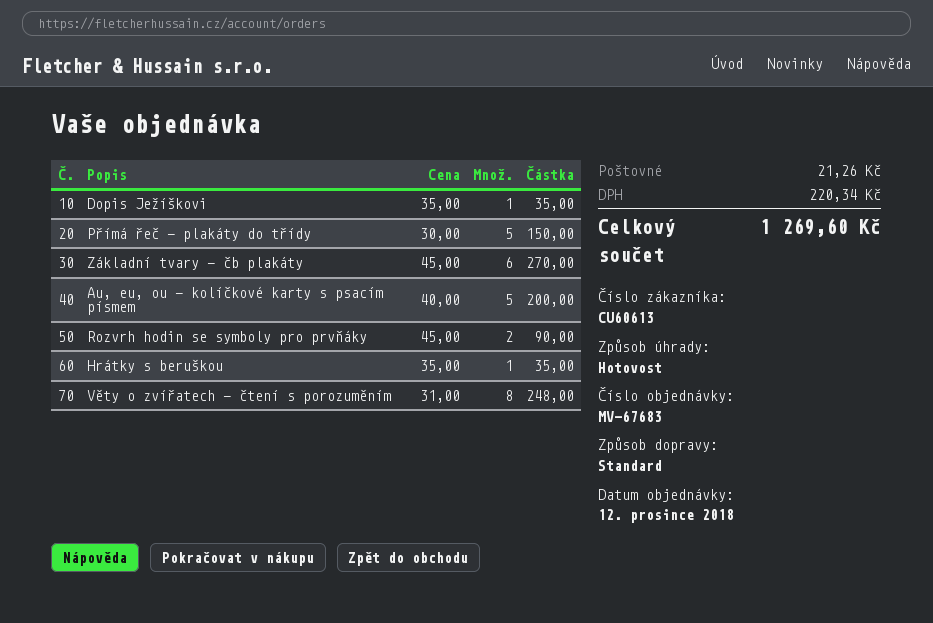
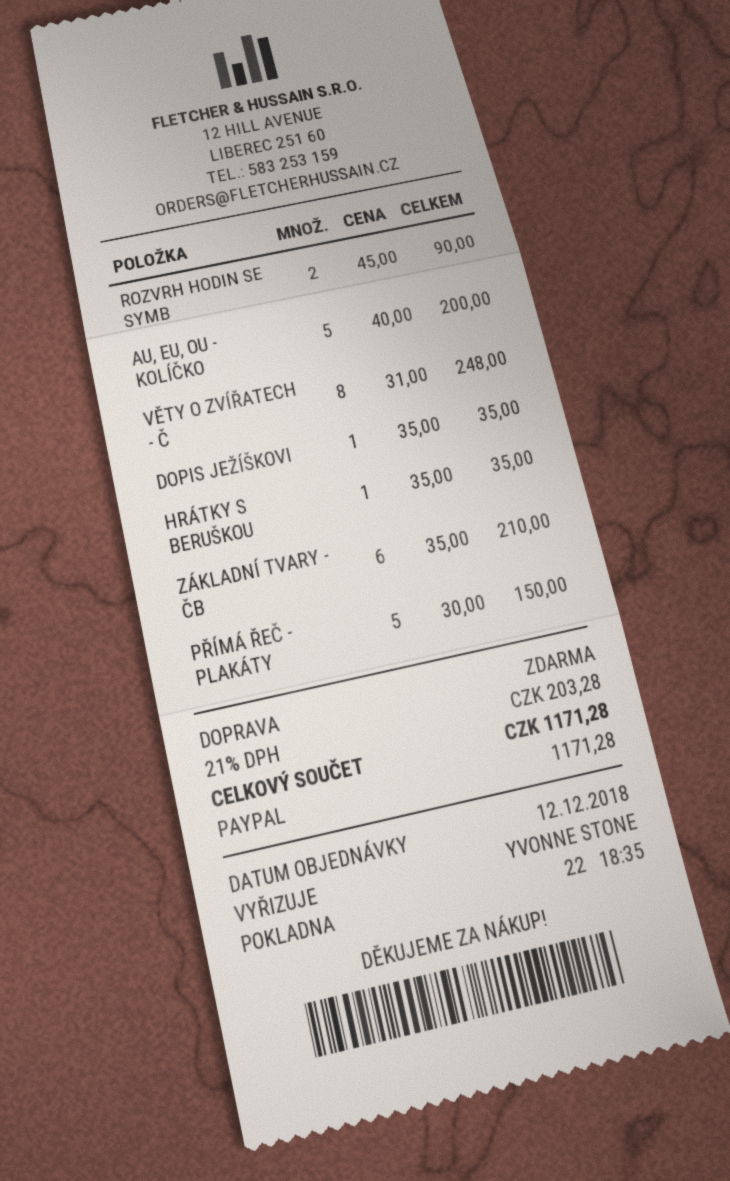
payment method: cash -> PayPal
Základní tvary - čb plakáty: 6 x 45.00 = 270.00 -> 6 x 35.00 = 210.00
shipping: 21.26 -> 0.00
tax: 220.34 -> 203.28
total: 1269.60 -> 1171.28

